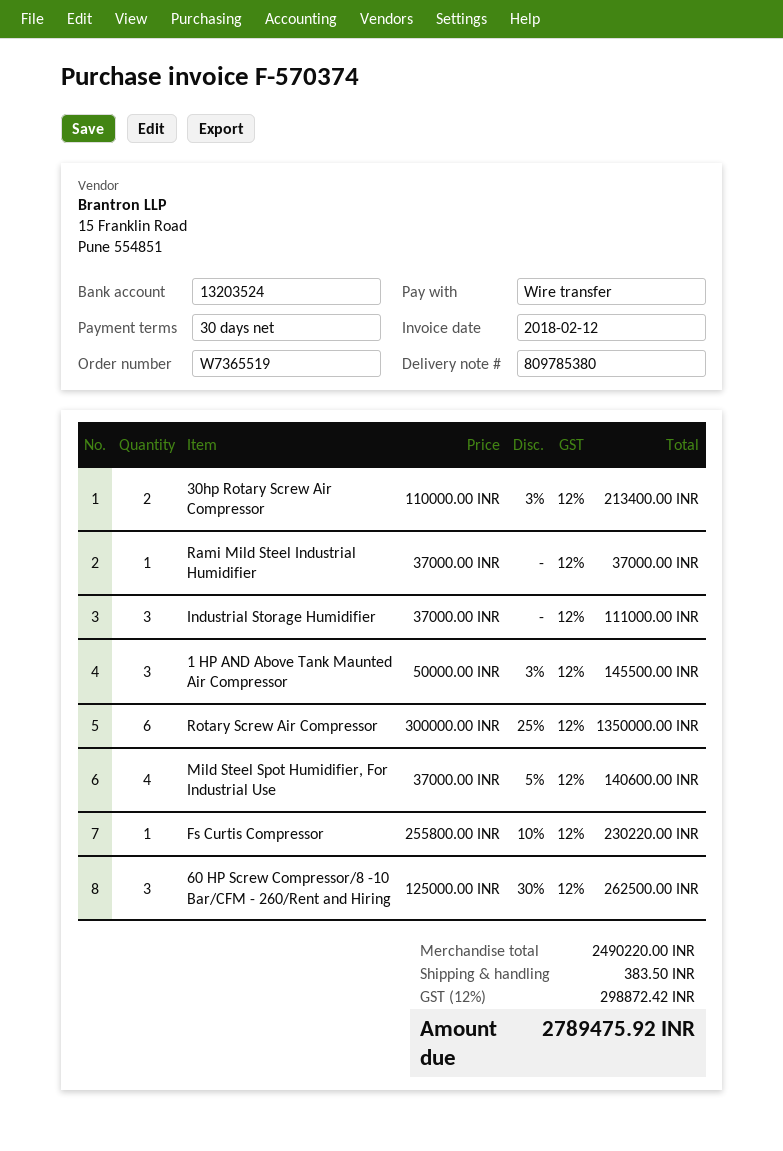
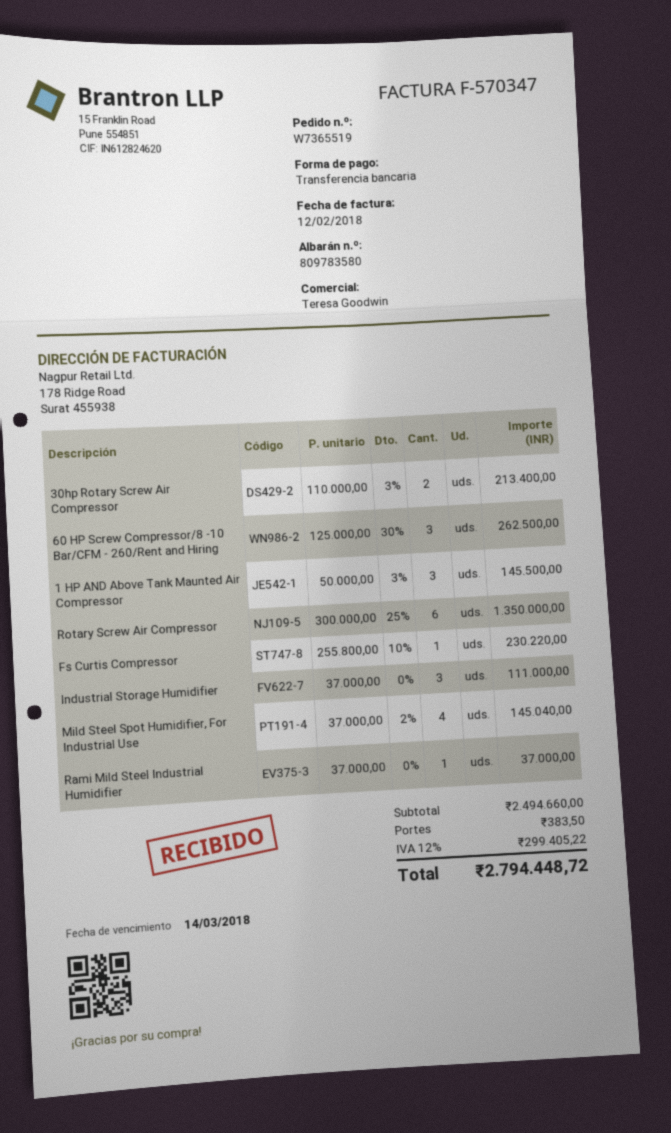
delivery note number: 809785380 -> 809783580
invoice number: F-570374 -> F-570347
Mild Steel Spot Humidifier, For Industrial Use: 4 x 37000.00 - 5% = 140600.00 -> 4 x 37000.00 - 2% = 145040.00
subtotal: 2490220.00 -> 2494660.00
tax: 12% = 298872.42 -> 12% = 299405.22
total: 2789475.92 -> 2794448.72

